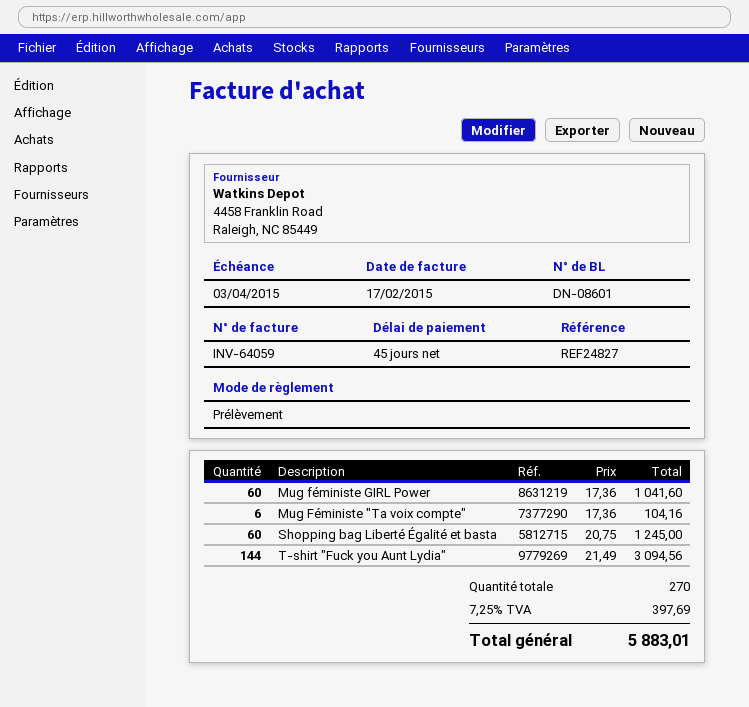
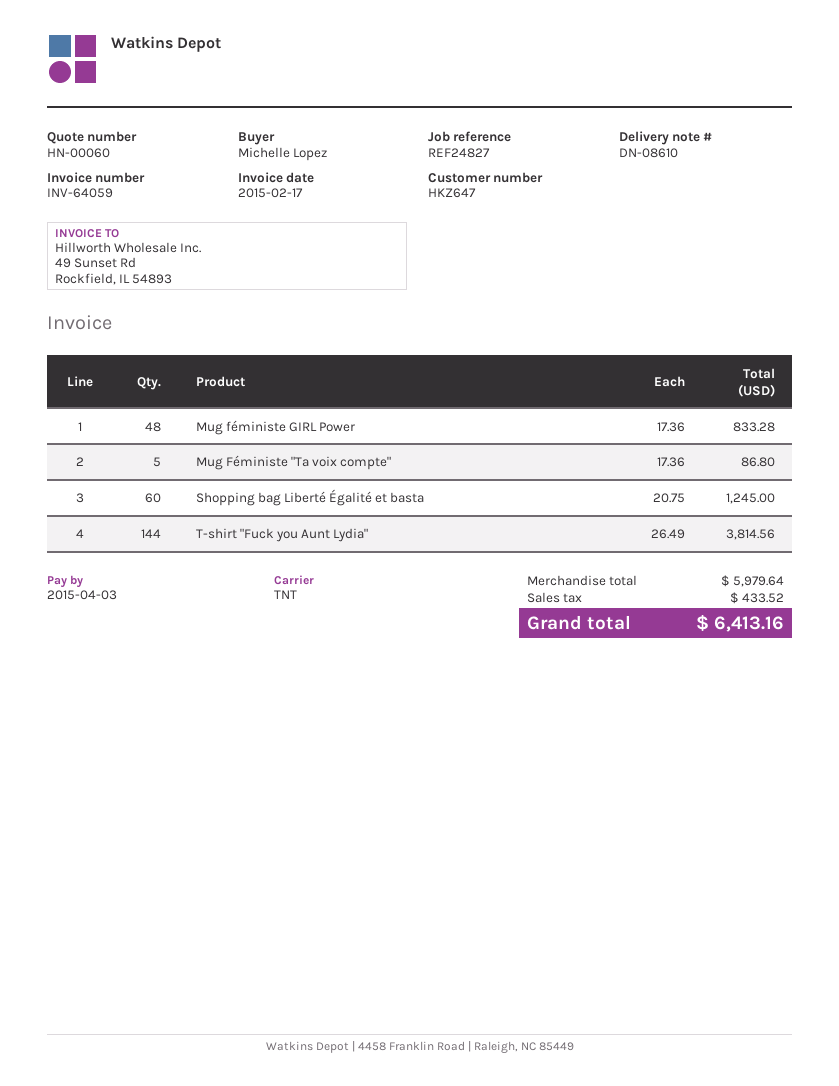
delivery note number: DN-08601 -> DN-08610
Mug féministe GIRL Power: 60 x 17.36 = 1041.60 -> 48 x 17.36 = 833.28
Mug Féministe "Ta voix compte": 6 x 17.36 = 104.16 -> 5 x 17.36 = 86.80
T-shirt "Fuck you Aunt Lydia": 144 x 21.49 = 3094.56 -> 144 x 26.49 = 3814.56
tax: 397.69 -> 433.52
total: 5883.01 -> 6413.16

